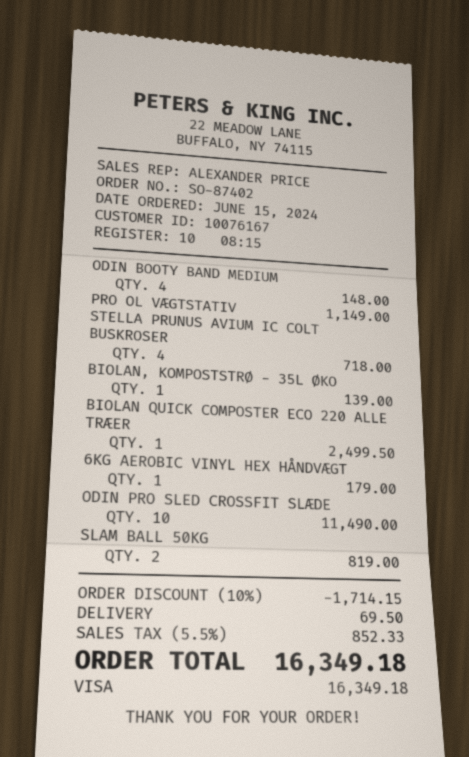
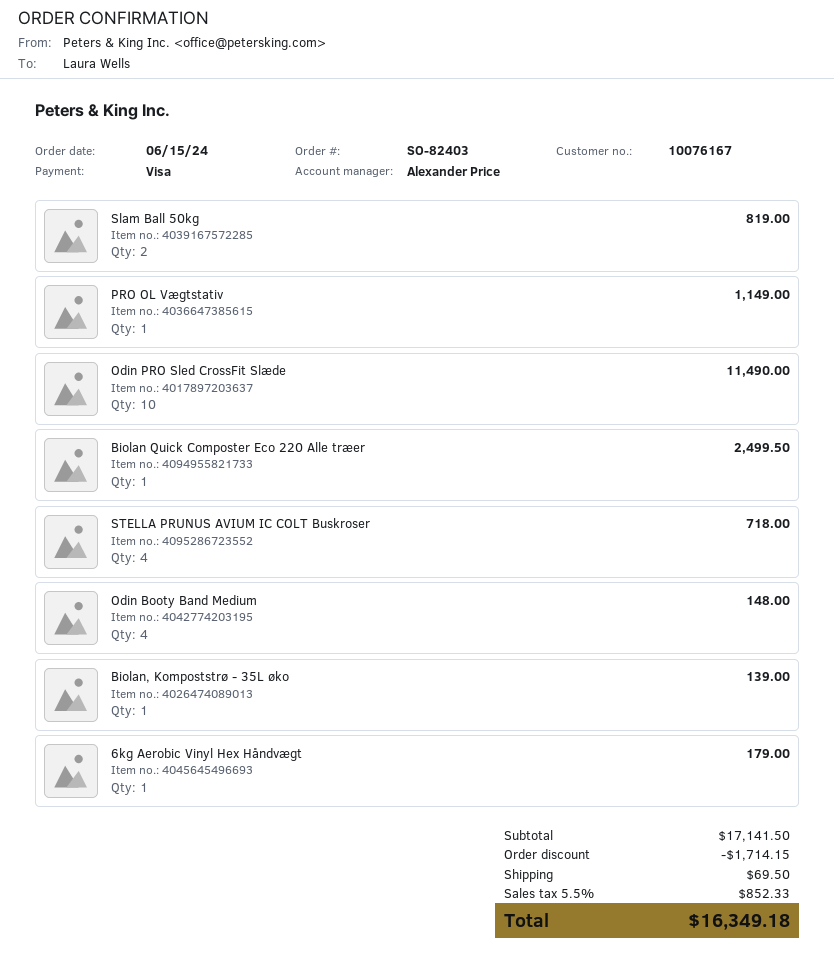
order number: SO-87402 -> SO-82403

